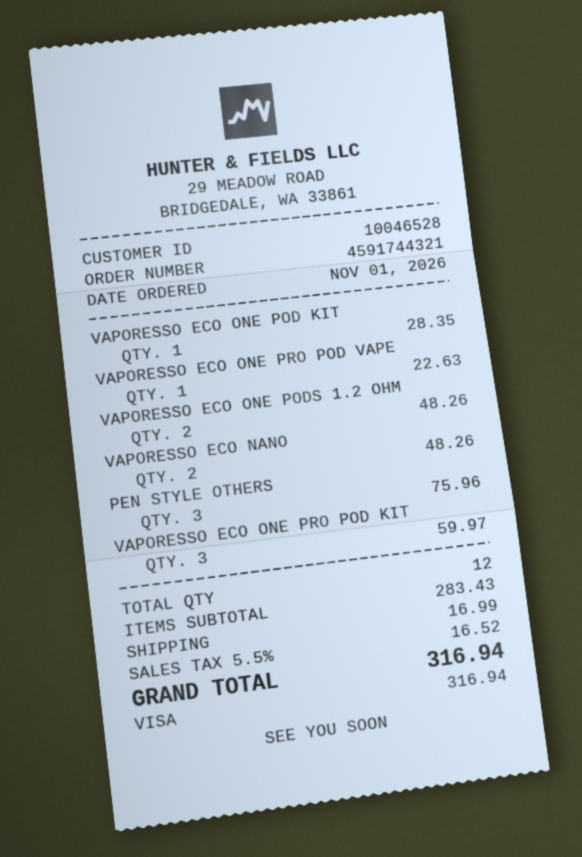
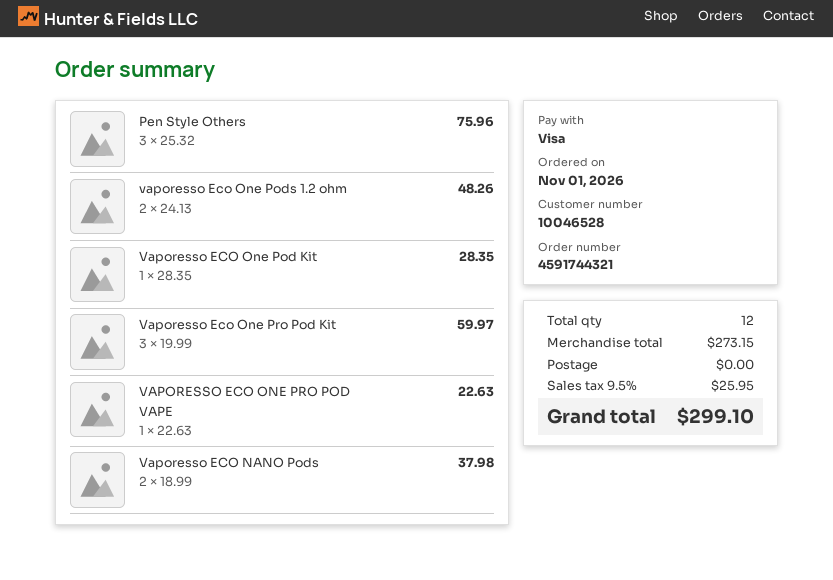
VAPORESSO ECO NANO: 2 for 48.26 -> 2 for 37.98
subtotal: 283.43 -> 273.15
shipping: 16.99 -> 0.00
tax: 5.5% = 16.52 -> 9.5% = 25.95
total: 316.94 -> 299.10

